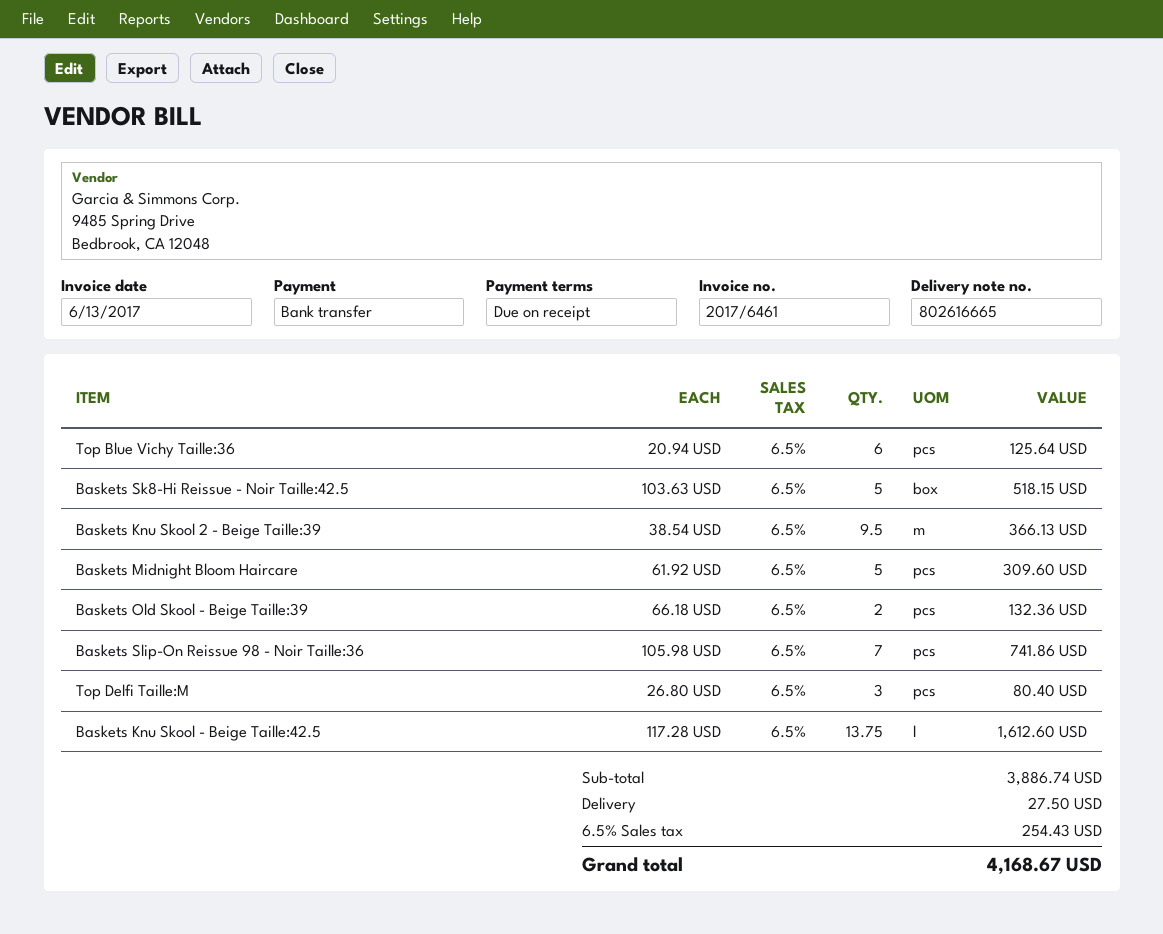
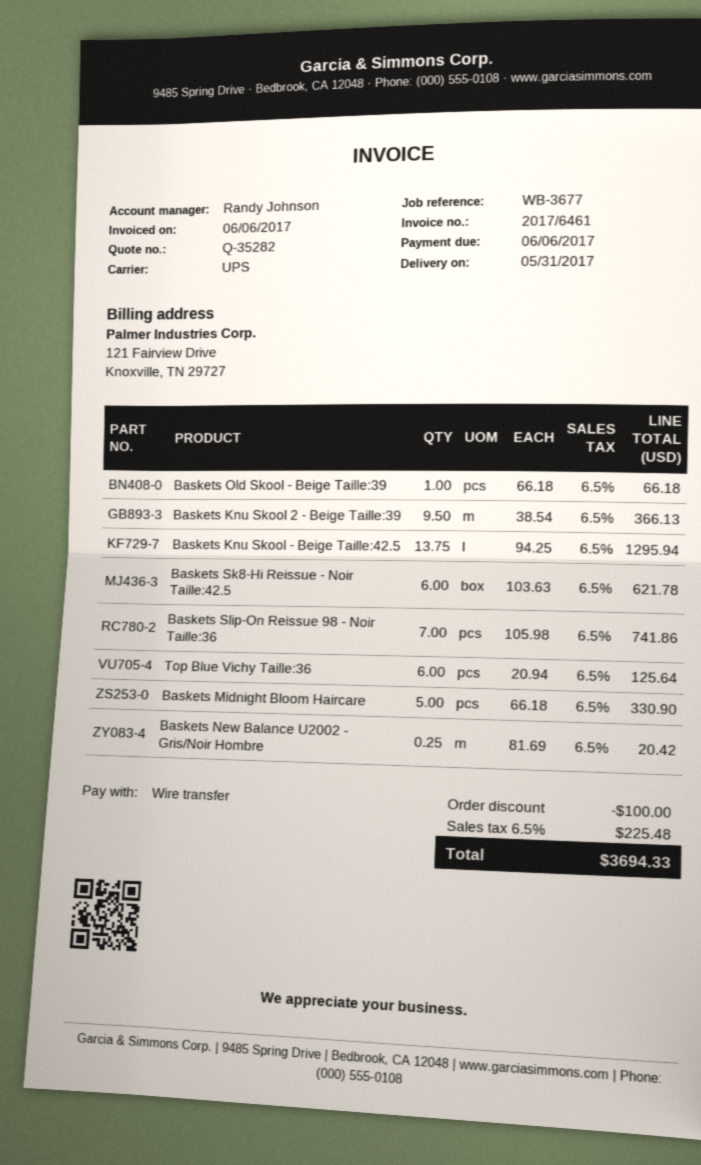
invoice date: 2017-06-13 -> 2017-06-06
Baskets Sk8-Hi Reissue - Noir Taille:42.5: 5 x 103.63 = 518.15 -> 6 x 103.63 = 621.78
Baskets Midnight Bloom Haircare: 5 x 61.92 = 309.60 -> 5 x 66.18 = 330.90
Baskets Old Skool - Beige Taille:39: 2 x 66.18 = 132.36 -> 1 x 66.18 = 66.18
Top Delfi Taille:M: 3 x 26.80 = 80.40 -> none
Baskets Knu Skool - Beige Taille:42.5: 13.75 x 117.28 = 1612.60 -> 13.75 x 94.25 = 1295.94
Baskets New Balance U2002 - Gris/Noir Hombre: none -> 0.25 x 81.69 = 20.42
discount: none -> 100.00
shipping: 27.50 -> none
tax: 6.5% = 254.43 -> 6.5% = 225.48
total: 4168.67 -> 3694.33

